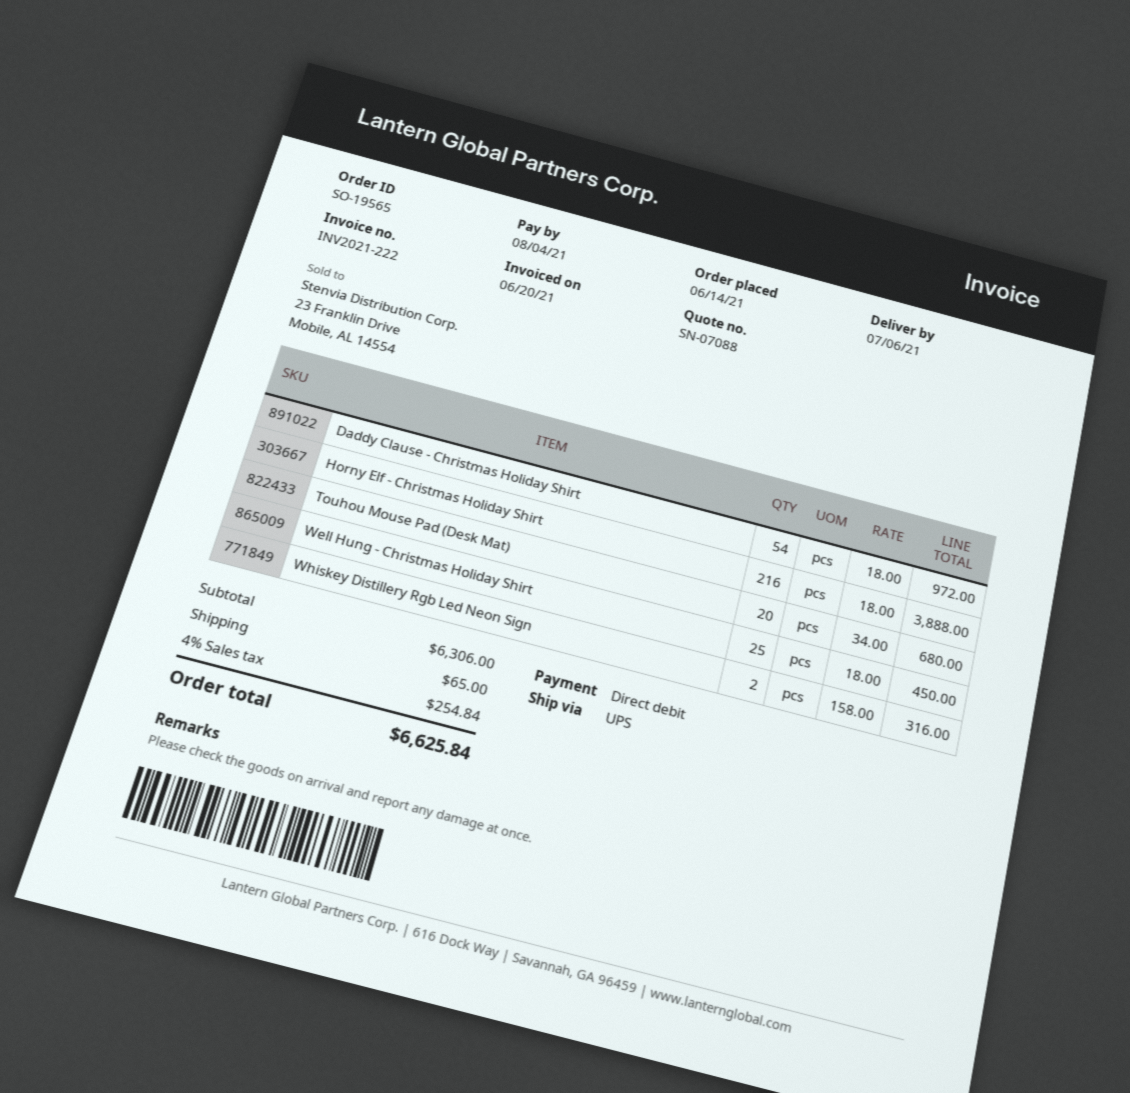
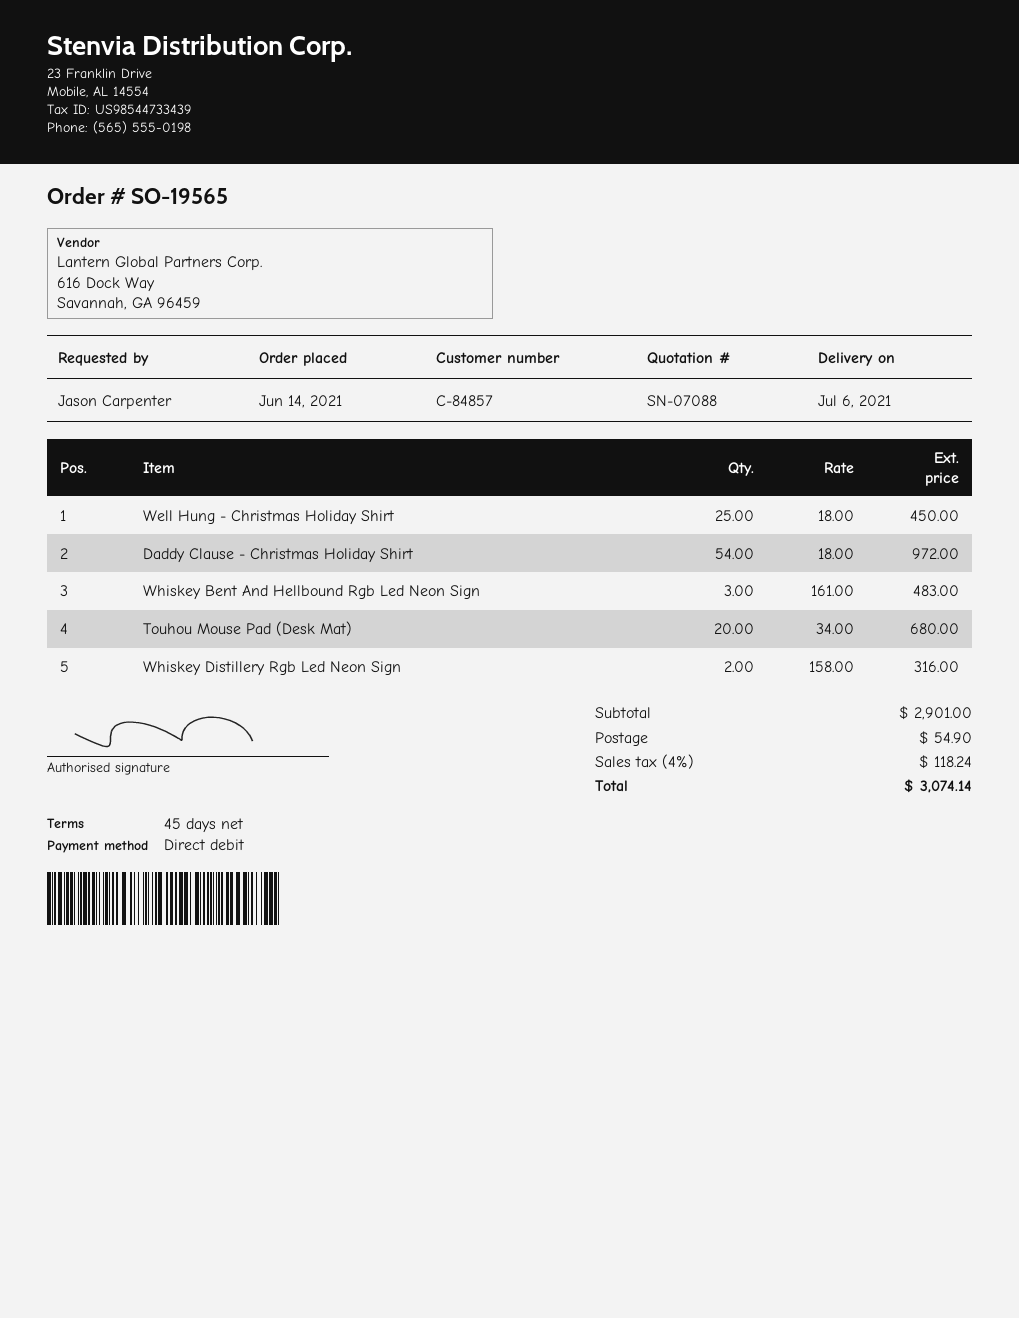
Horny Elf - Christmas Holiday Shirt: 216 x 18.00 = 3888.00 -> none
Whiskey Bent And Hellbound Rgb Led Neon Sign: none -> 3 x 161.00 = 483.00
subtotal: 6306.00 -> 2901.00
shipping: 65.00 -> 54.90
tax: 4% = 254.84 -> 4% = 118.24
total: 6625.84 -> 3074.14

